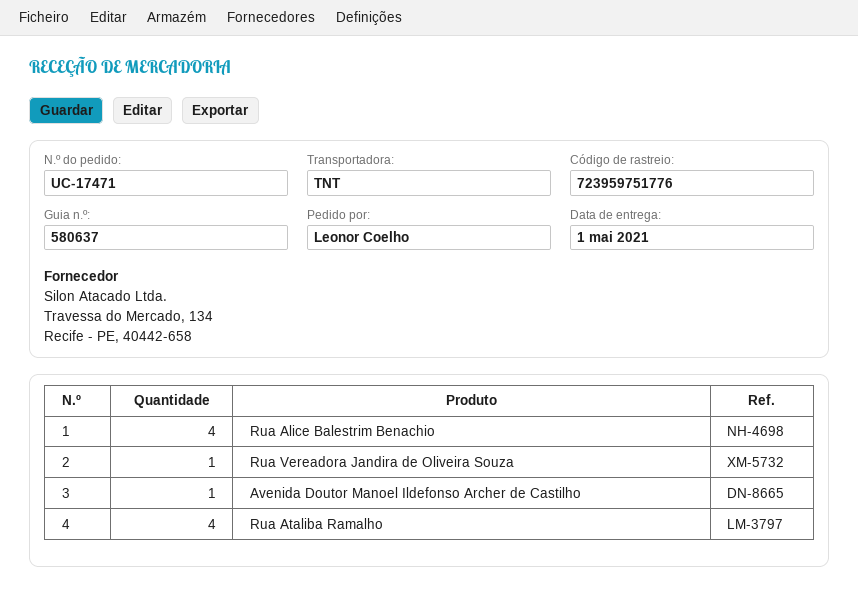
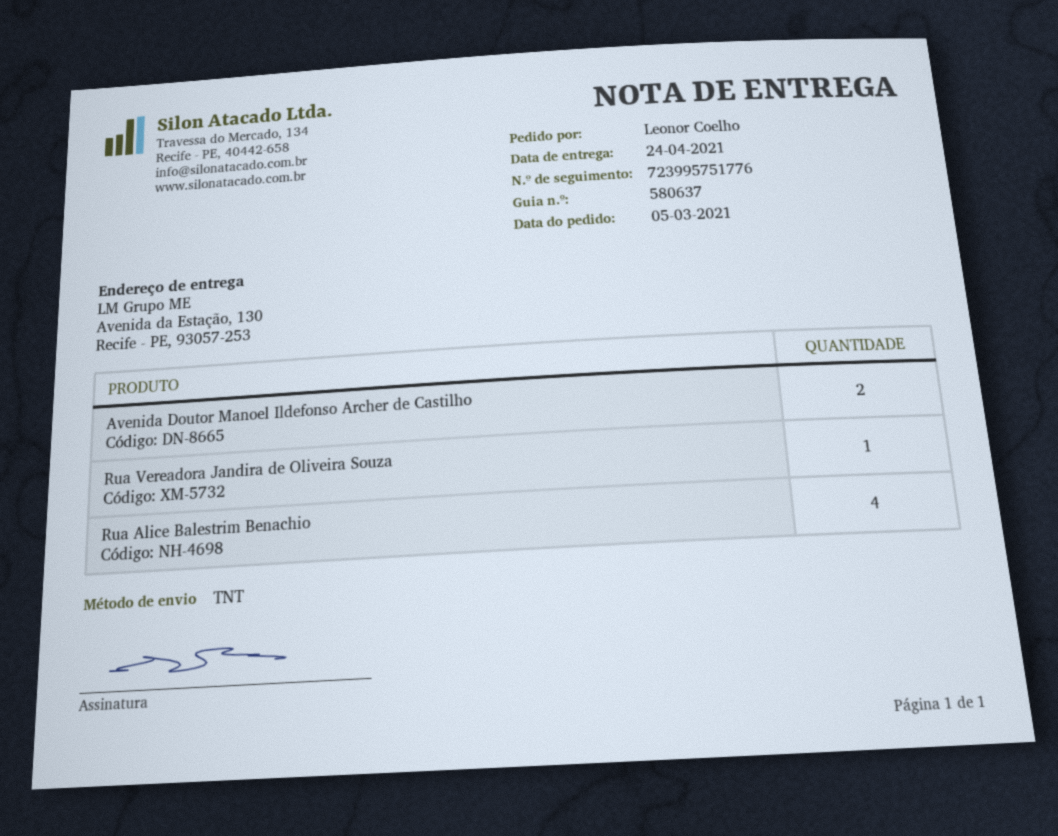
delivery date: 2021-05-01 -> 2021-04-24
tracking number: 723959751776 -> 723995751776
Avenida Doutor Manoel Ildefonso Archer de Castilho: 1 -> 2
Rua Ataliba Ramalho: 4 -> none

